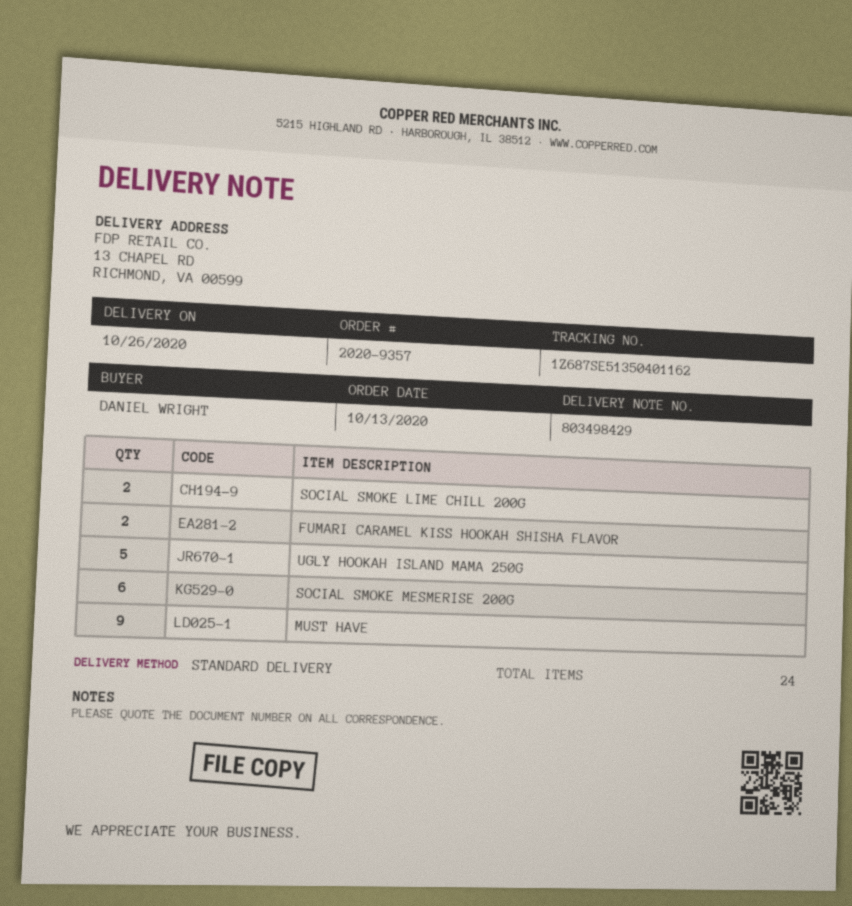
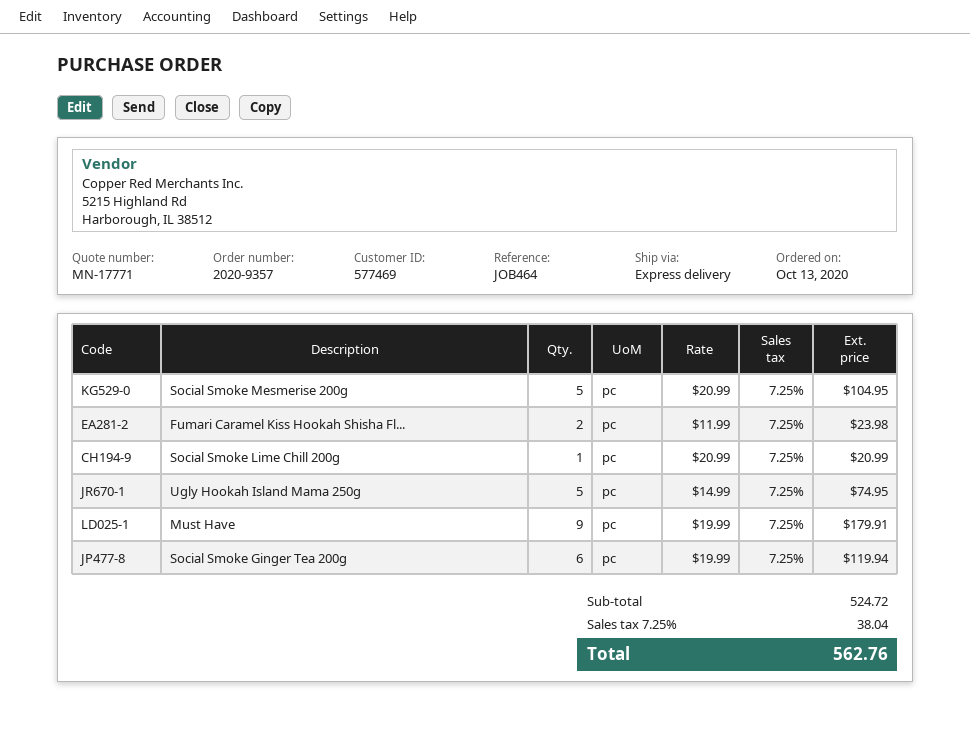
shipping method: standard -> express
SOCIAL SMOKE LIME CHILL 200G: 2 -> 1
SOCIAL SMOKE MESMERISE 200G: 6 -> 5
Social Smoke Ginger Tea 200g: none -> 6

